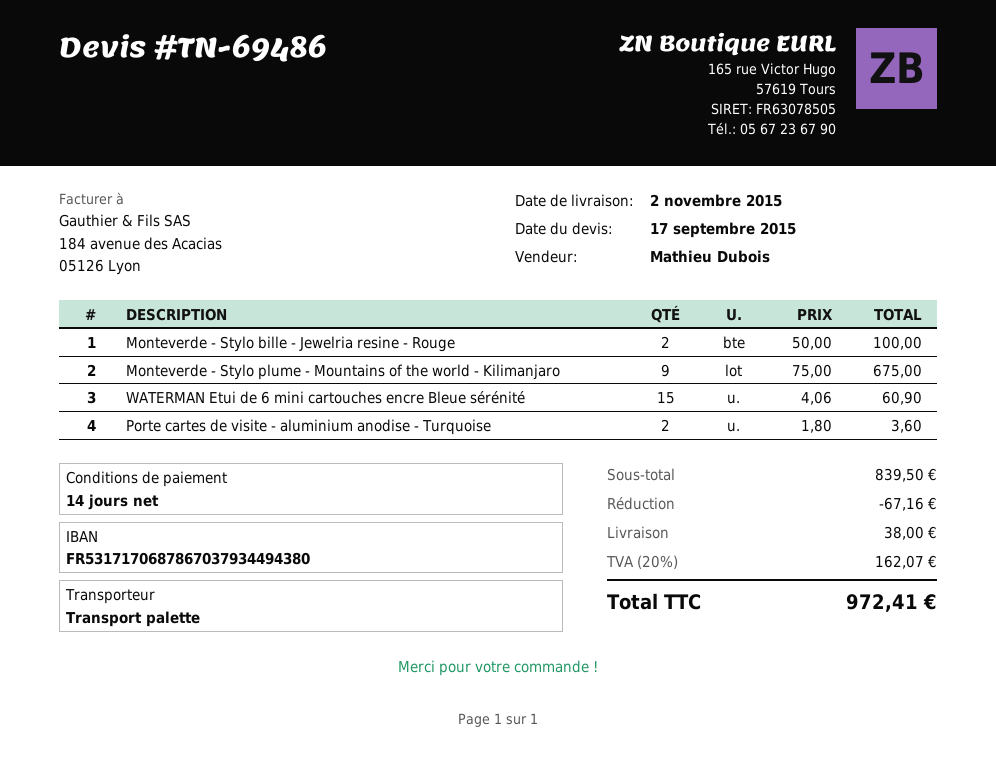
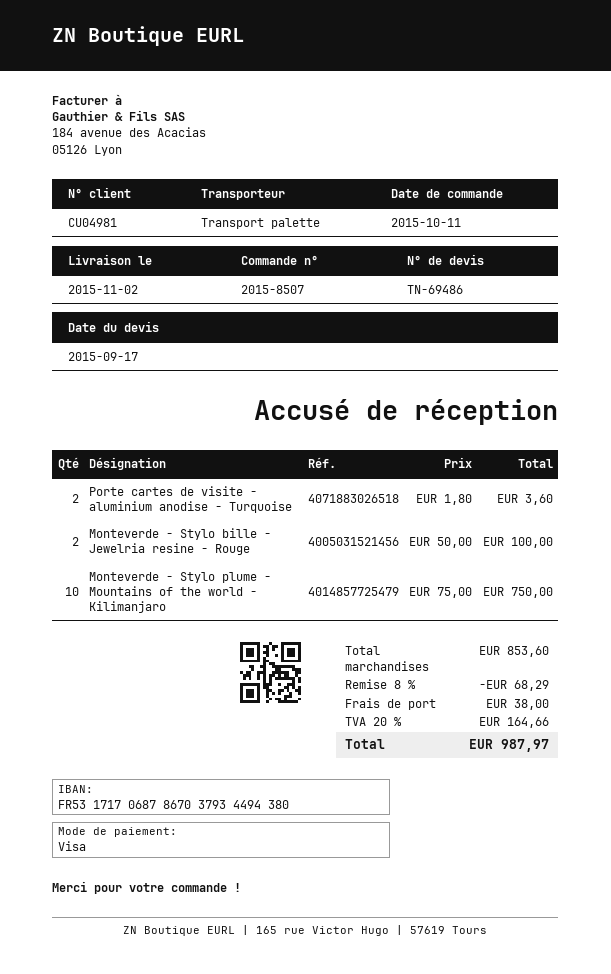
Monteverde - Stylo plume - Mountains of the world - Kilimanjaro: 9 x 75.00 = 675.00 -> 10 x 75.00 = 750.00
WATERMAN Etui de 6 mini cartouches encre Bleue sérénité: 15 x 4.06 = 60.90 -> none
subtotal: 839.50 -> 853.60
discount: 67.16 -> 68.29
tax: 20% = 162.07 -> 20% = 164.66
total: 972.41 -> 987.97

